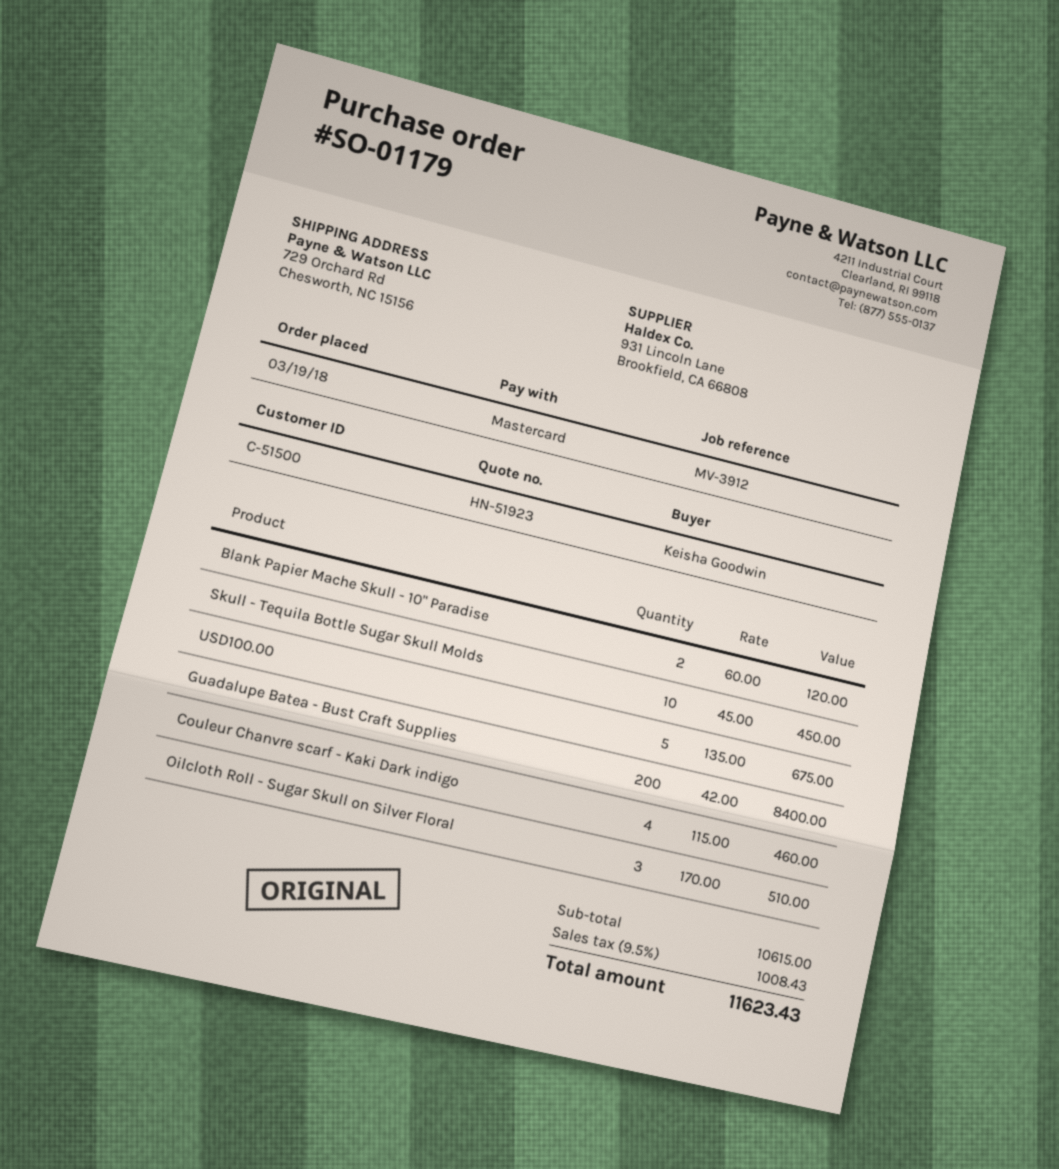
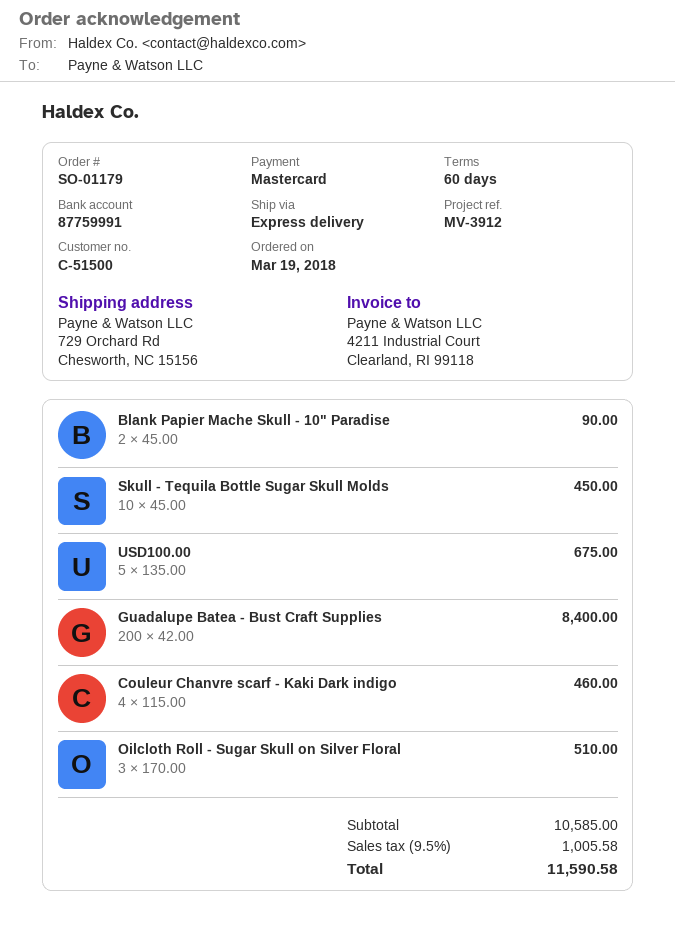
Blank Papier Mache Skull - 10" Paradise: 2 x 60.00 = 120.00 -> 2 x 45.00 = 90.00
subtotal: 10615.00 -> 10585.00
tax: 9.5% = 1008.43 -> 9.5% = 1005.58
total: 11623.43 -> 11590.58

